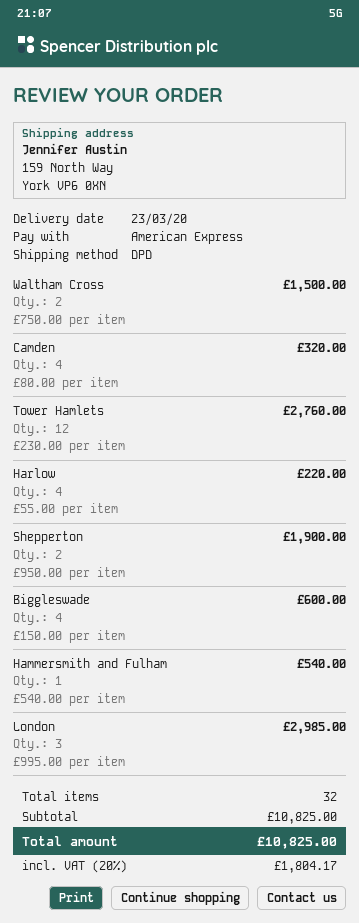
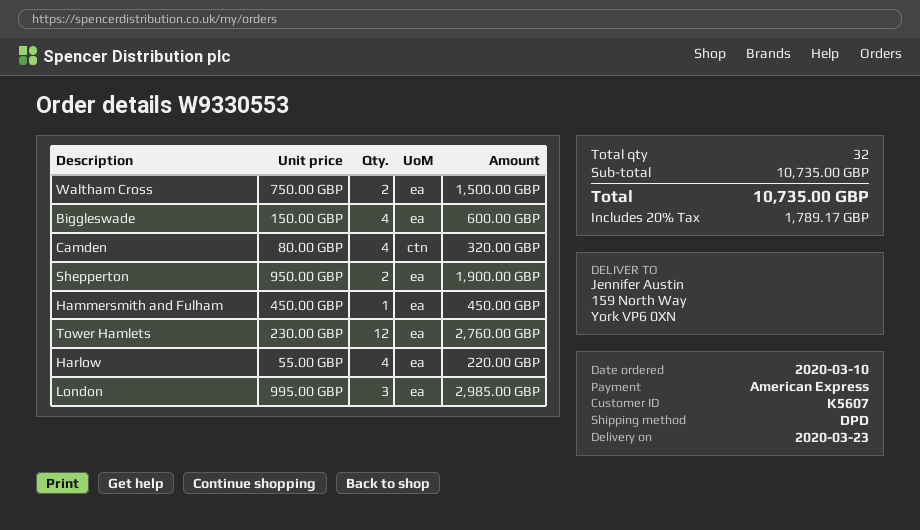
Hammersmith and Fulham: 1 x 540.00 = 540.00 -> 1 x 450.00 = 450.00
subtotal: 10825.00 -> 10735.00
tax: 20% = 1804.17 -> 20% = 1789.17
total: 10825.00 -> 10735.00

